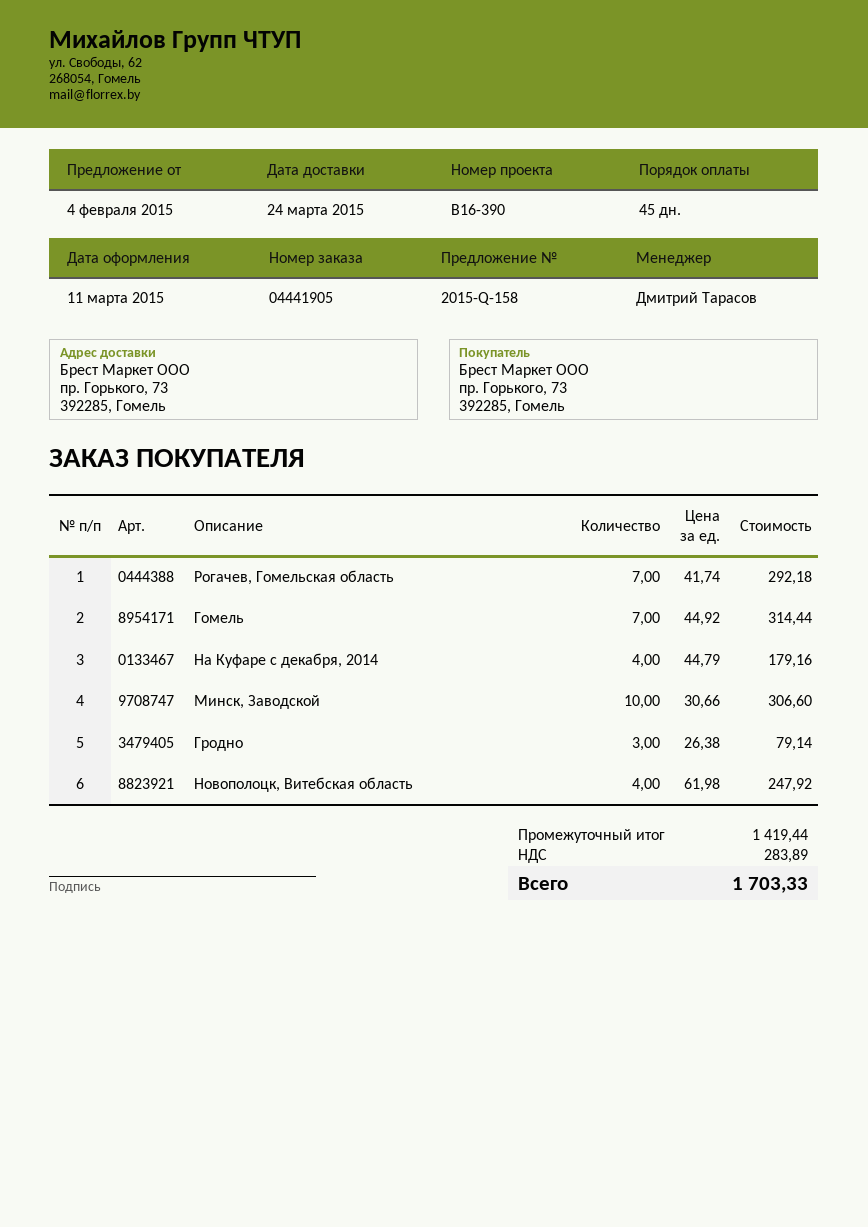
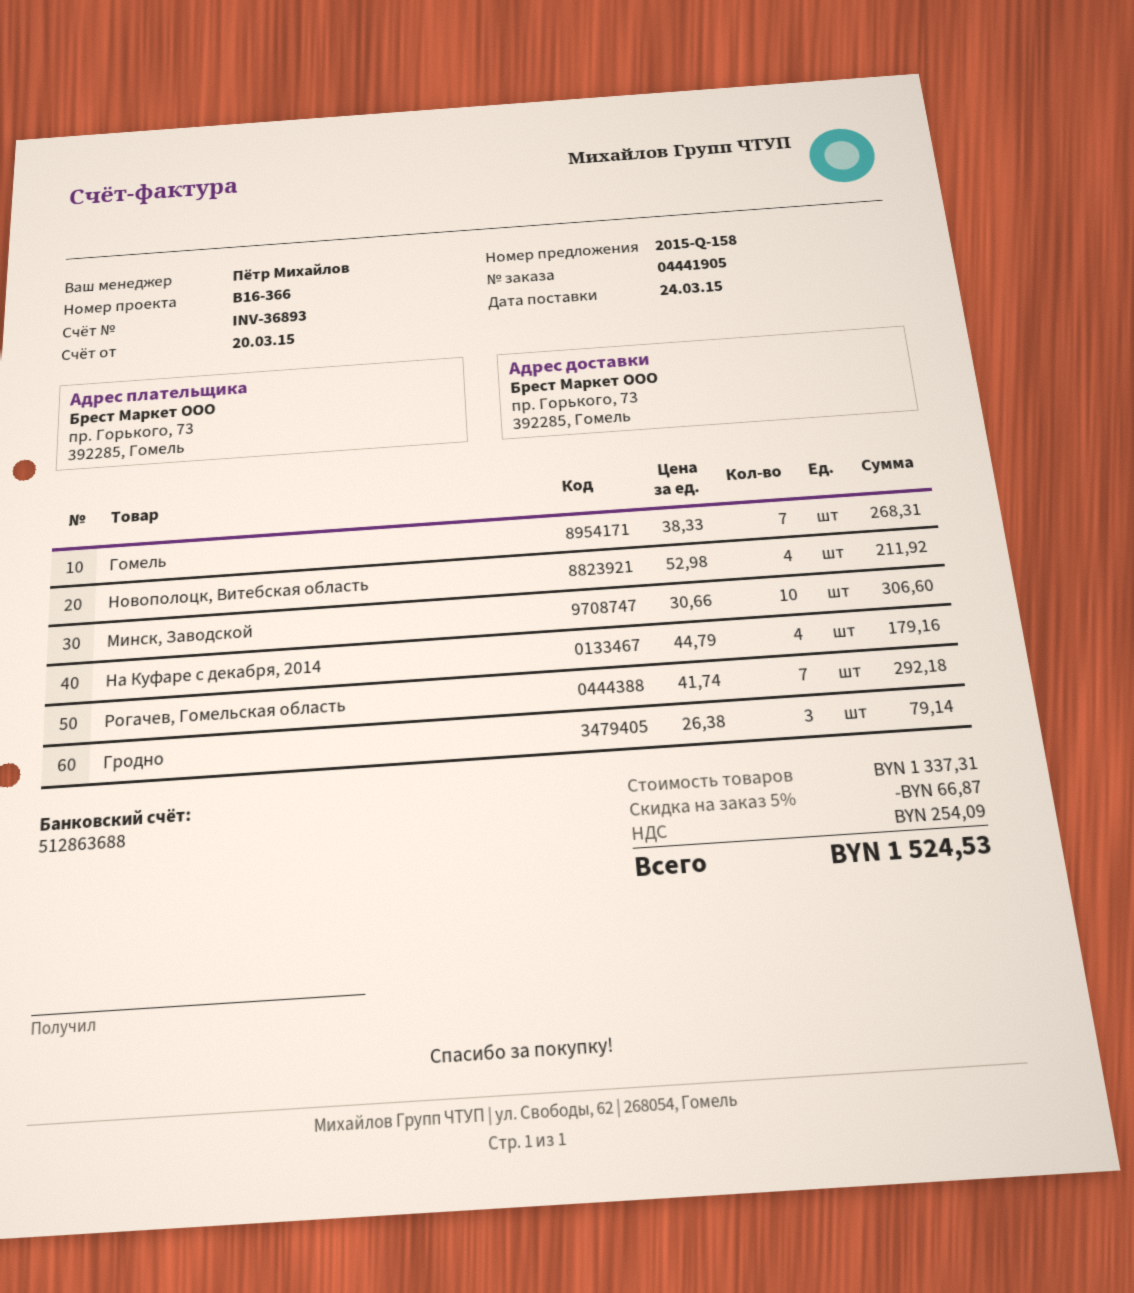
reference: B16-390 -> B16-366
sales rep: Дмитрий Тарасов -> Пётр Михайлов
Гомель: 7 x 44.92 = 314.44 -> 7 x 38.33 = 268.31
Новополоцк, Витебская область: 4 x 61.98 = 247.92 -> 4 x 52.98 = 211.92
subtotal: 1419.44 -> 1337.31
discount: none -> 5% = 66.87
tax: 283.89 -> 254.09
total: 1703.33 -> 1524.53

